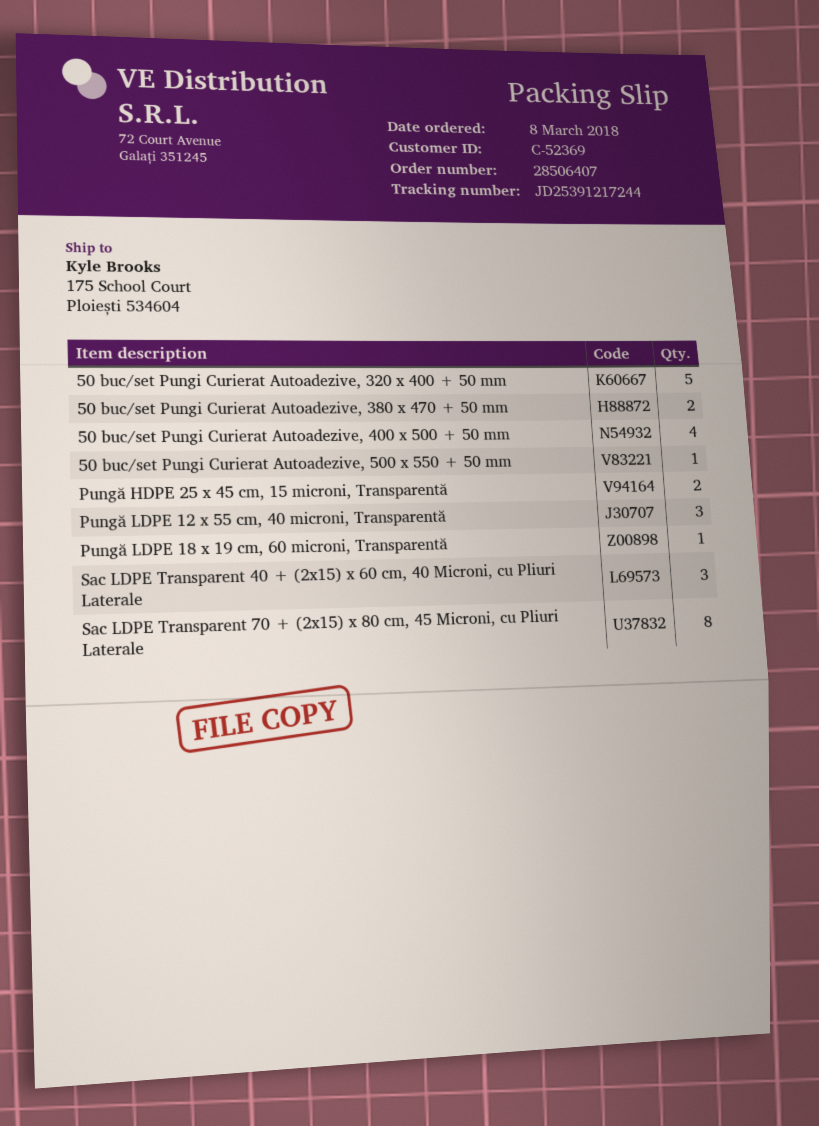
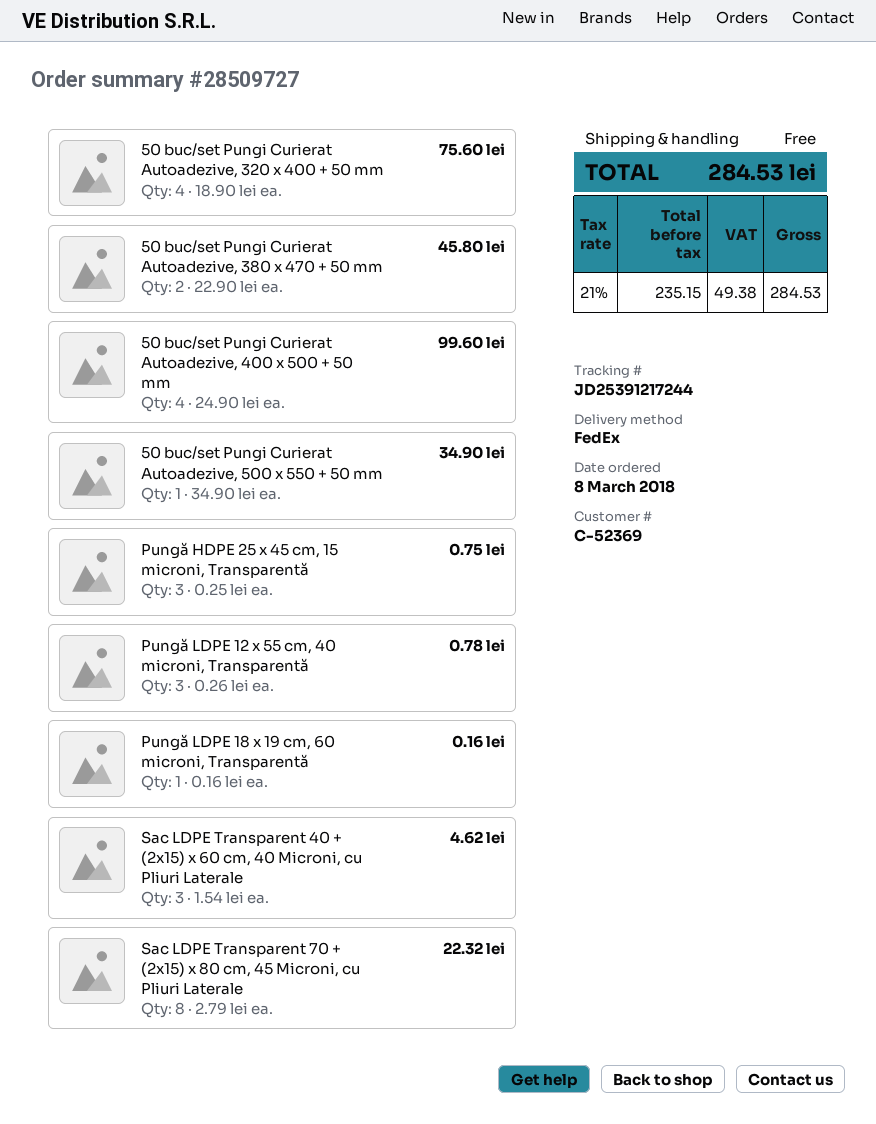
order number: 28506407 -> 28509727
50 buc/set Pungi Curierat Autoadezive, 320 x 400 + 50 mm: 5 -> 4
Pungă HDPE 25 x 45 cm, 15 microni, Transparentă: 2 -> 3

